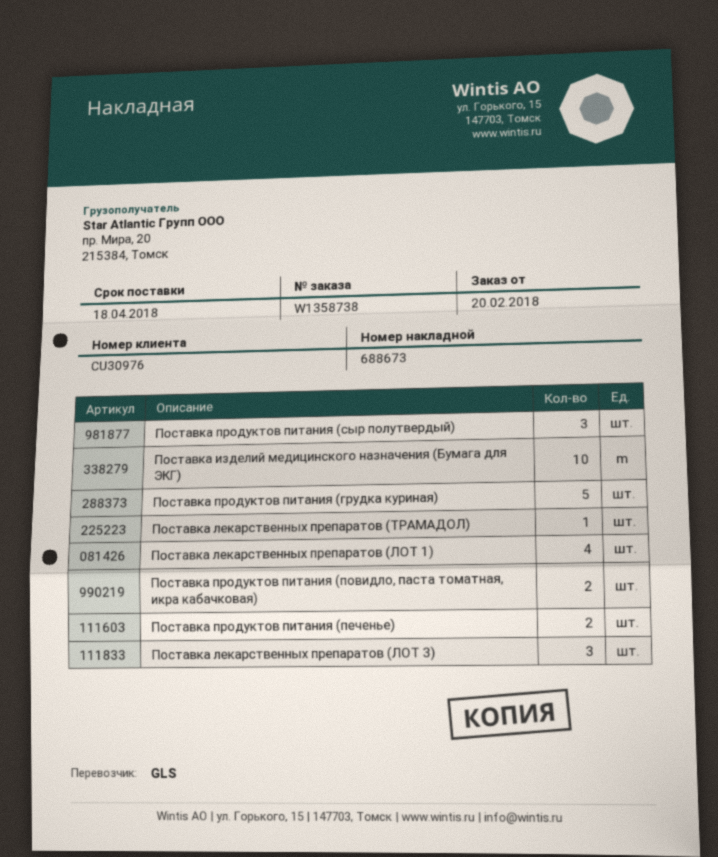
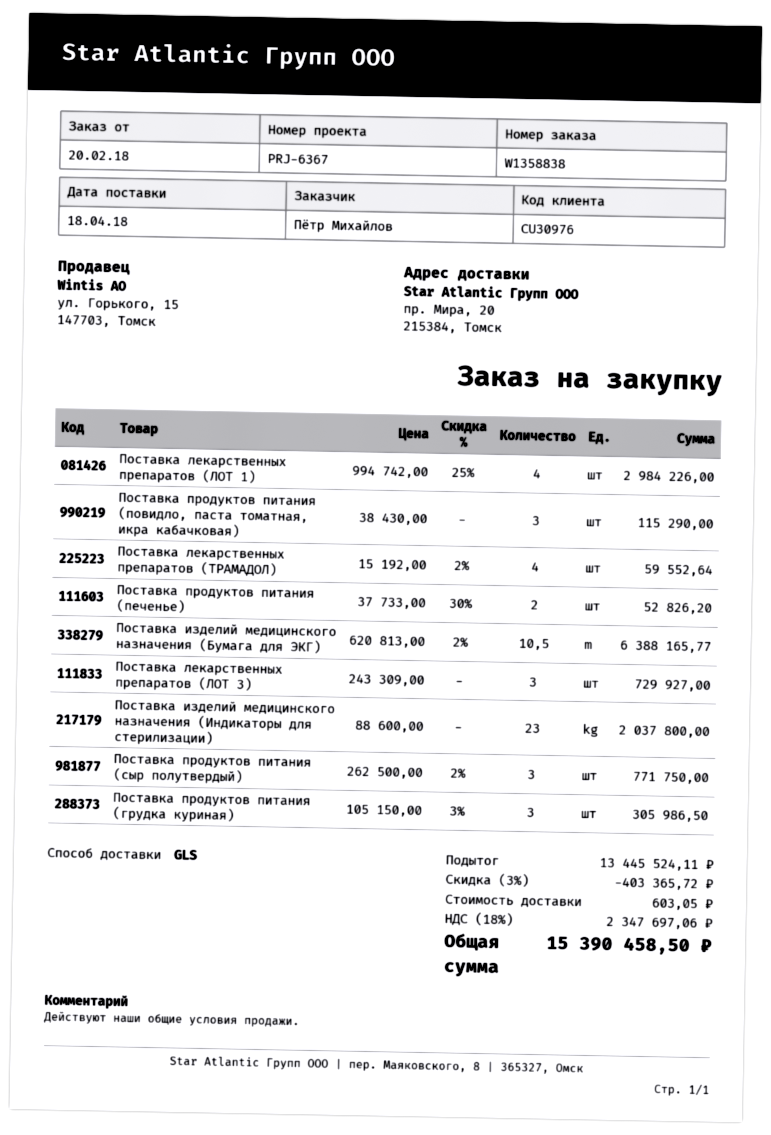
order number: W1358738 -> W1358838
Поставка изделий медицинского назначения (Бумага для ЭКГ): 10 -> 10.5
Поставка продуктов питания (грудка куриная): 5 -> 3
Поставка лекарственных препаратов (ТРАМАДОЛ): 1 -> 4
Поставка продуктов питания (повидло, паста томатная, икра кабачковая): 2 -> 3
Поставка изделий медицинского назначения (Индикаторы для стерилизации): none -> 23

